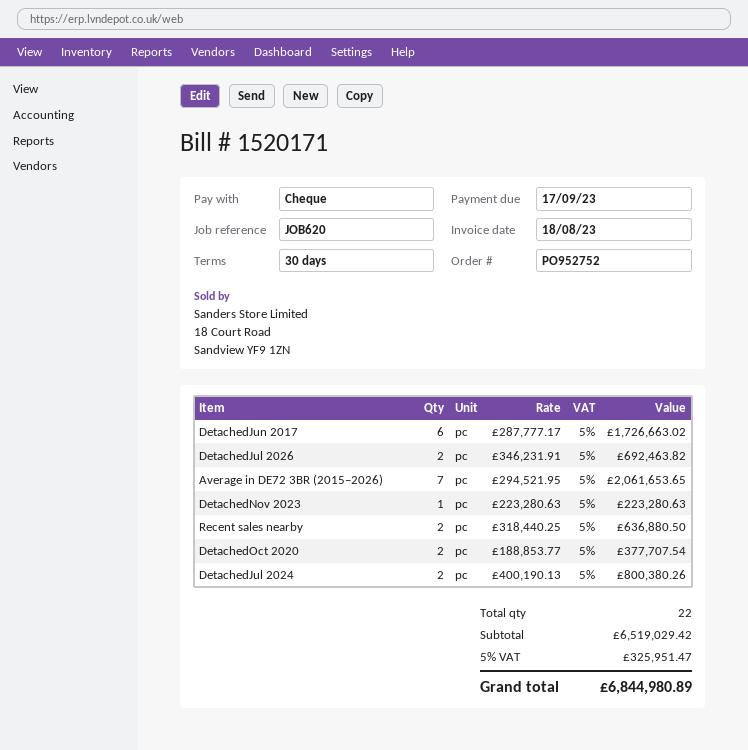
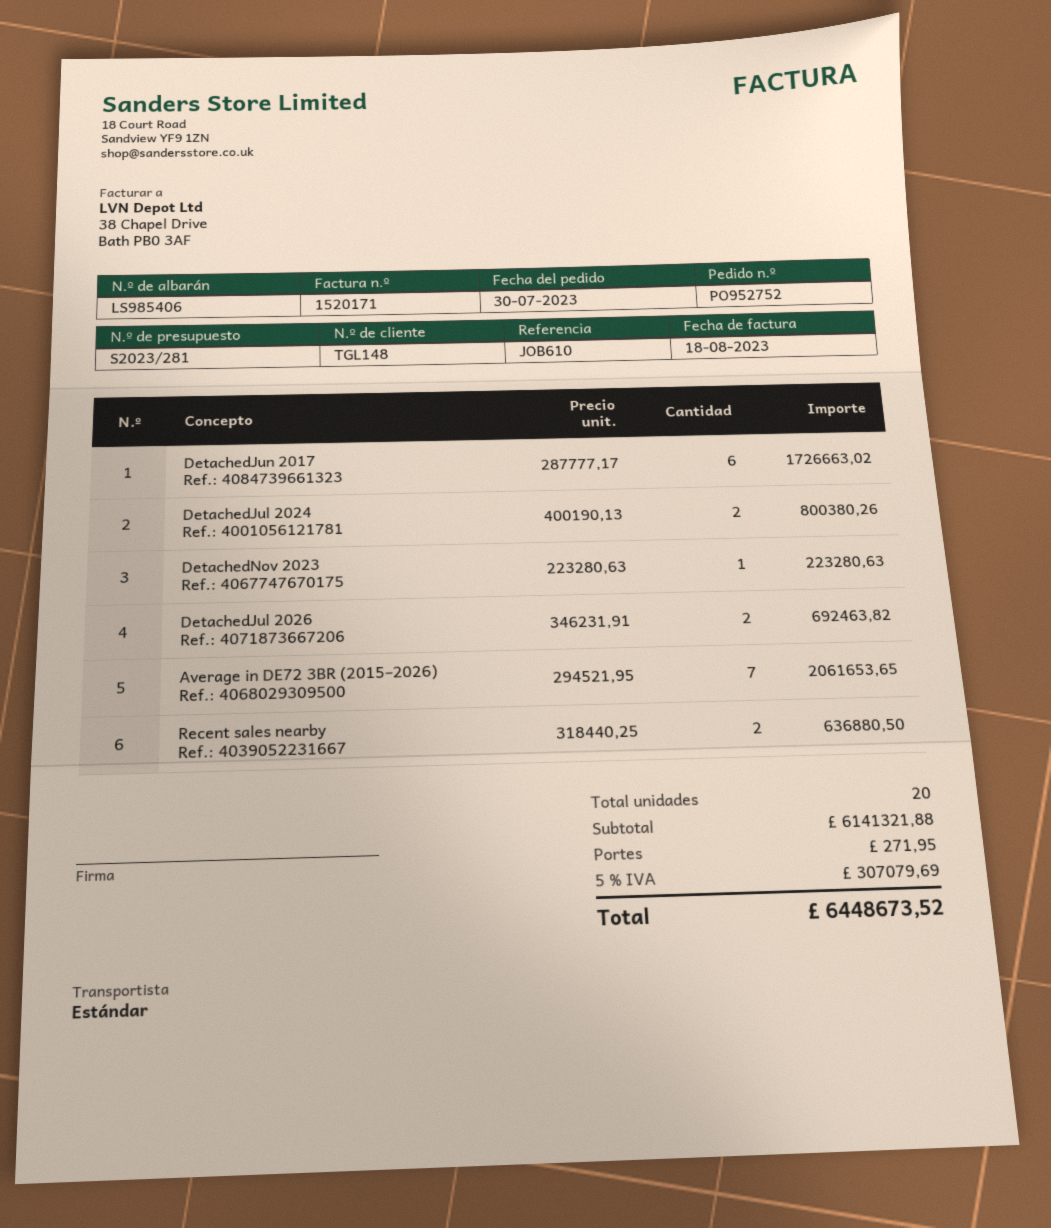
reference: JOB620 -> JOB610
DetachedOct 2020: 2 x 188853.77 = 377707.54 -> none
total quantity: 22 -> 20
subtotal: 6519029.42 -> 6141321.88
shipping: none -> 271.95
tax: 5% = 325951.47 -> 5% = 307079.69
total: 6844980.89 -> 6448673.52

